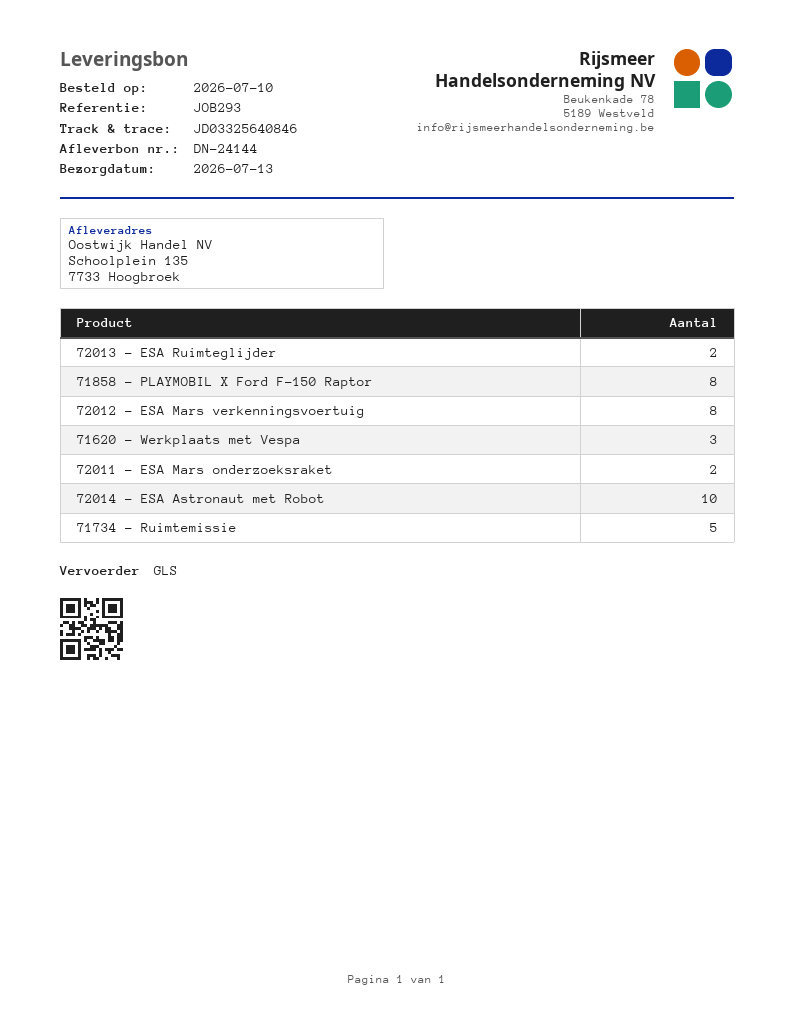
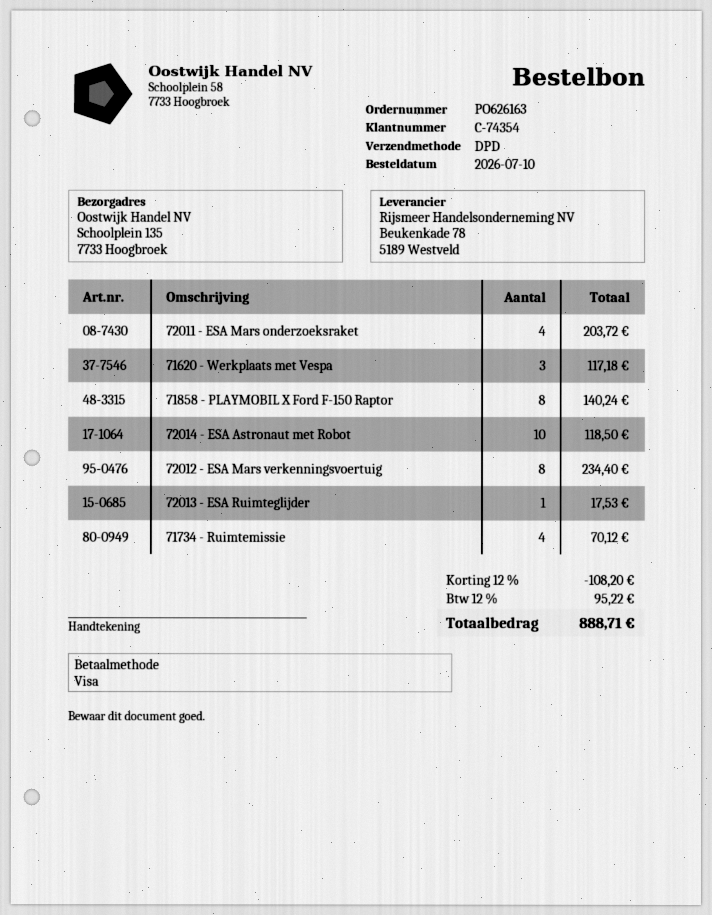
shipping method: GLS -> DPD
72013 - ESA Ruimteglijder: 2 -> 1
72011 - ESA Mars onderzoeksraket: 2 -> 4
71734 - Ruimtemissie: 5 -> 4

